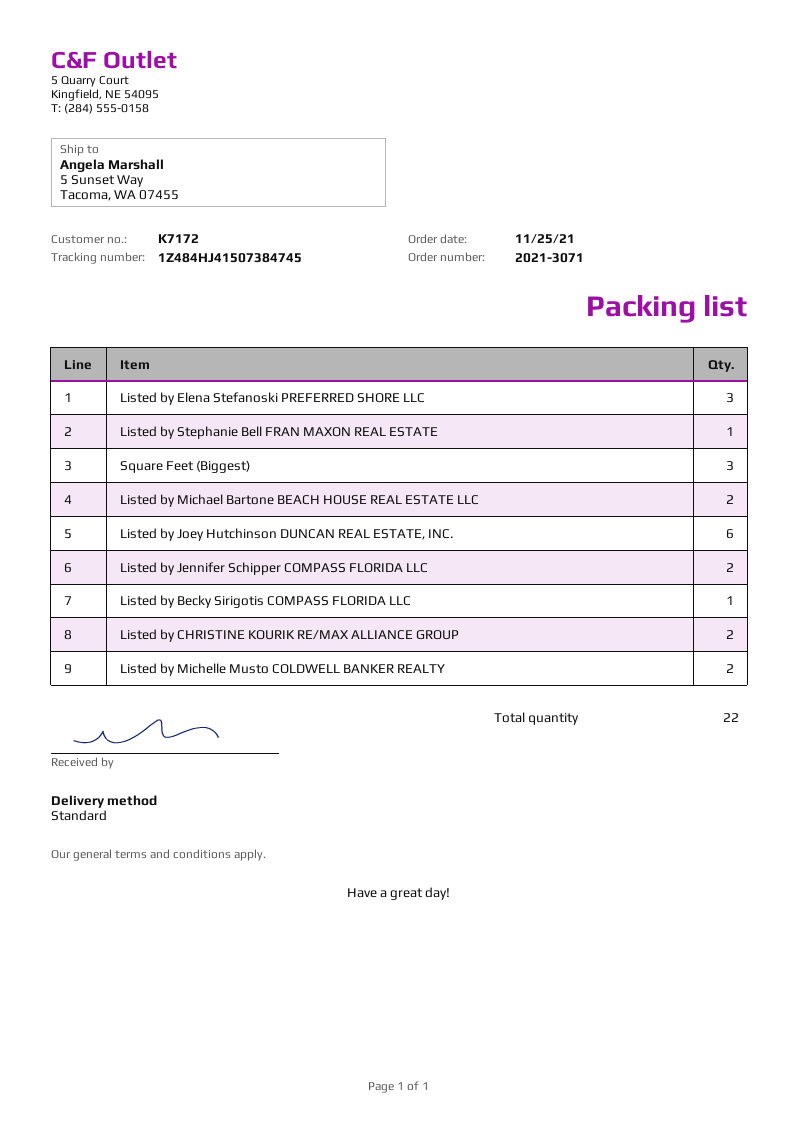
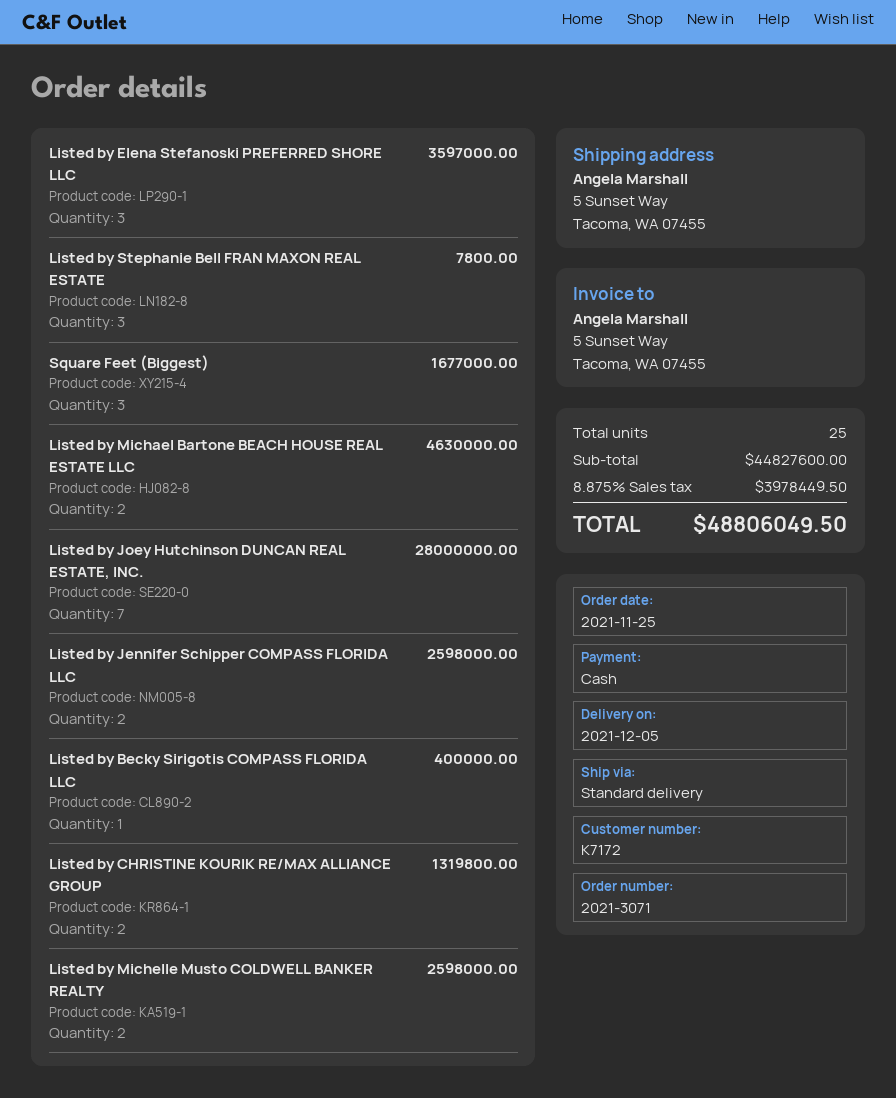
Listed by Stephanie Bell FRAN MAXON REAL ESTATE: 1 -> 3
Listed by Joey Hutchinson DUNCAN REAL ESTATE, INC.: 6 -> 7
total quantity: 22 -> 25

